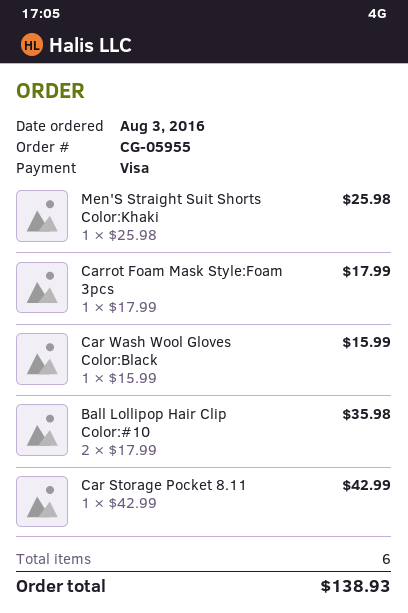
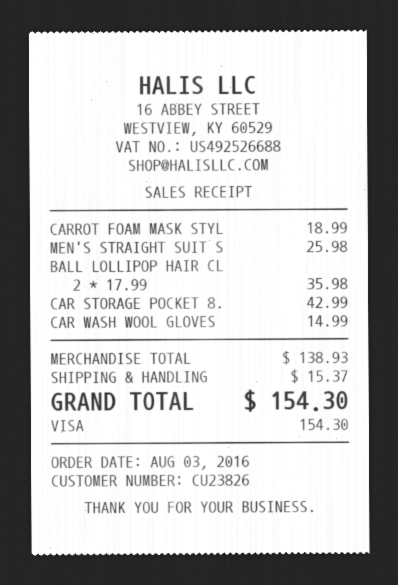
Carrot Foam Mask Style:Foam 3pcs: 1 x 17.99 = 17.99 -> 1 x 18.99 = 18.99
Car Wash Wool Gloves Color:Black: 1 x 15.99 = 15.99 -> 1 x 14.99 = 14.99
shipping: none -> 15.37
total: 138.93 -> 154.30

